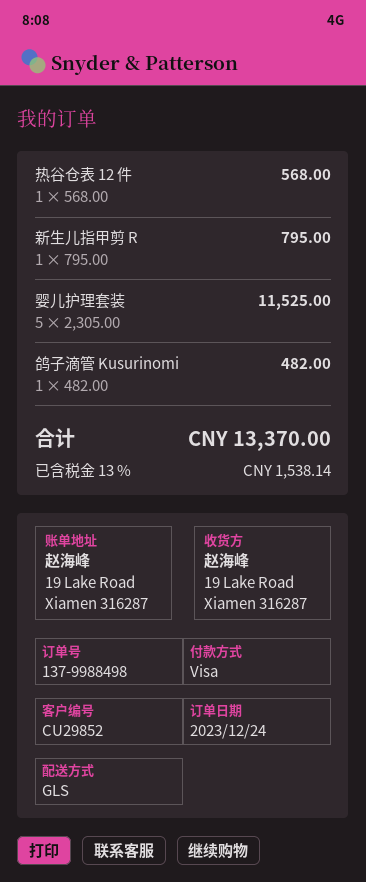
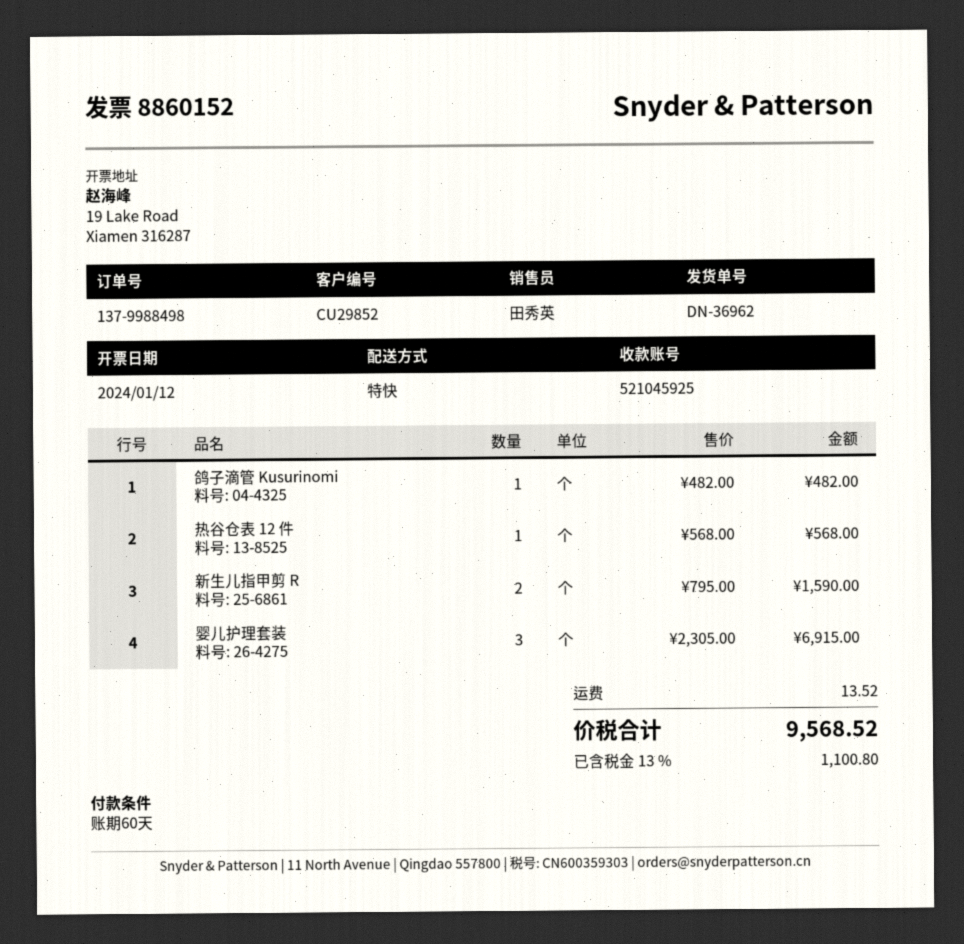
shipping method: GLS -> express
新生儿指甲剪 R: 1 x 795.00 = 795.00 -> 2 x 795.00 = 1590.00
婴儿护理套装: 5 x 2305.00 = 11525.00 -> 3 x 2305.00 = 6915.00
shipping: none -> 13.52
tax: 13% = 1538.14 -> 13% = 1100.80
total: 13370.00 -> 9568.52

